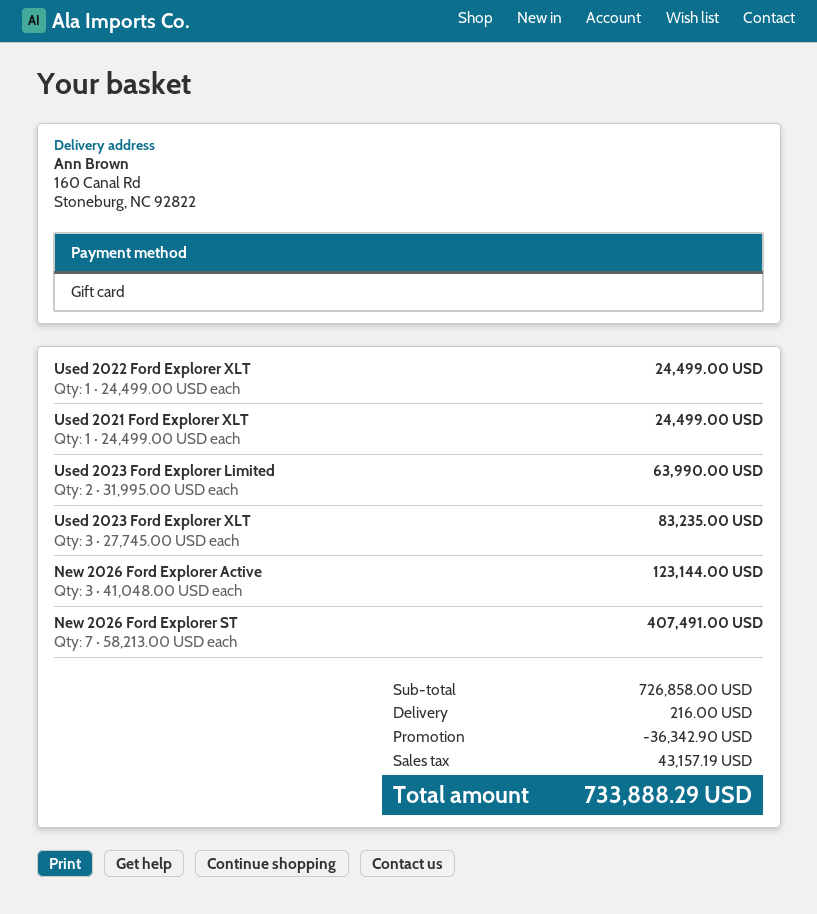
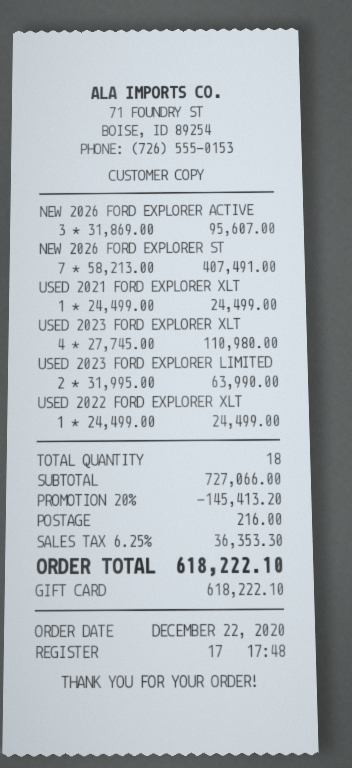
Used 2023 Ford Explorer XLT: 3 x 27745.00 = 83235.00 -> 4 x 27745.00 = 110980.00
New 2026 Ford Explorer Active: 3 x 41048.00 = 123144.00 -> 3 x 31869.00 = 95607.00
subtotal: 726858.00 -> 727066.00
discount: 36342.90 -> 145413.20
tax: 43157.19 -> 36353.30
total: 733888.29 -> 618222.10

